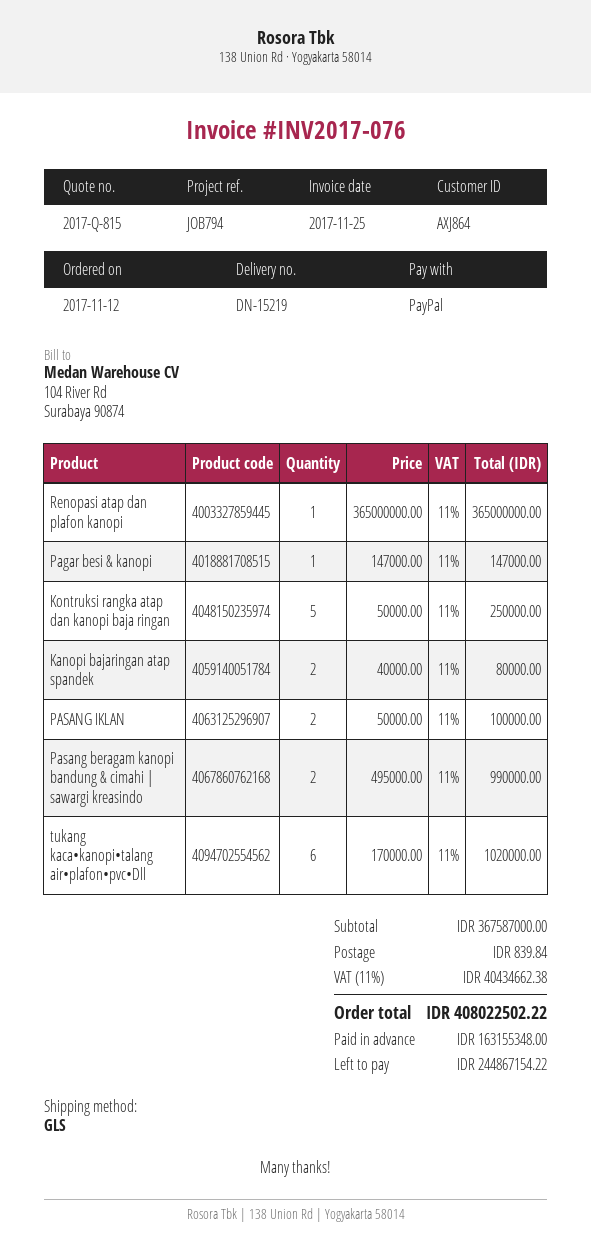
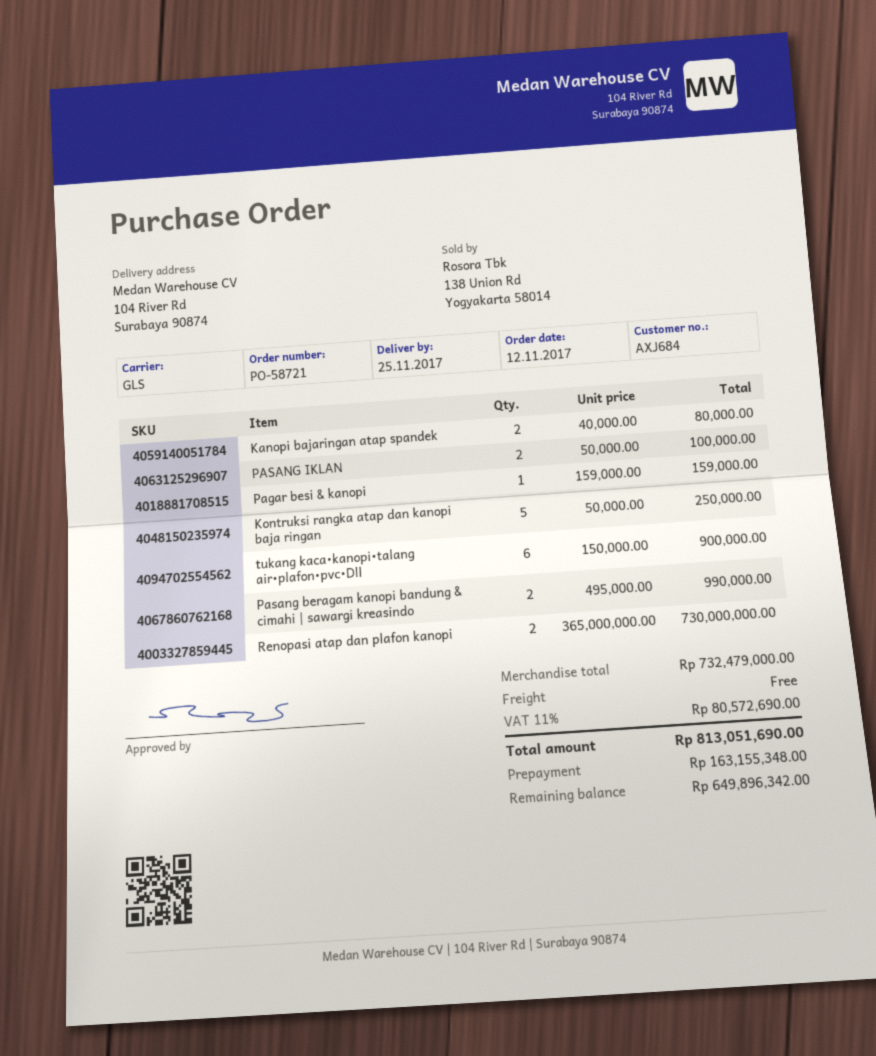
customer number: AXJ864 -> AXJ684
Renopasi atap dan plafon kanopi: 1 x 365000000.00 = 365000000.00 -> 2 x 365000000.00 = 730000000.00
Pagar besi & kanopi: 1 x 147000.00 = 147000.00 -> 1 x 159000.00 = 159000.00
tukang kaca•kanopi•talang air•plafon•pvc•Dll: 6 x 170000.00 = 1020000.00 -> 6 x 150000.00 = 900000.00
subtotal: 367587000.00 -> 732479000.00
shipping: 839.84 -> 0.00
tax: 11% = 40434662.38 -> 11% = 80572690.00
total: 408022502.22 -> 813051690.00
balance: 244867154.22 -> 649896342.00

